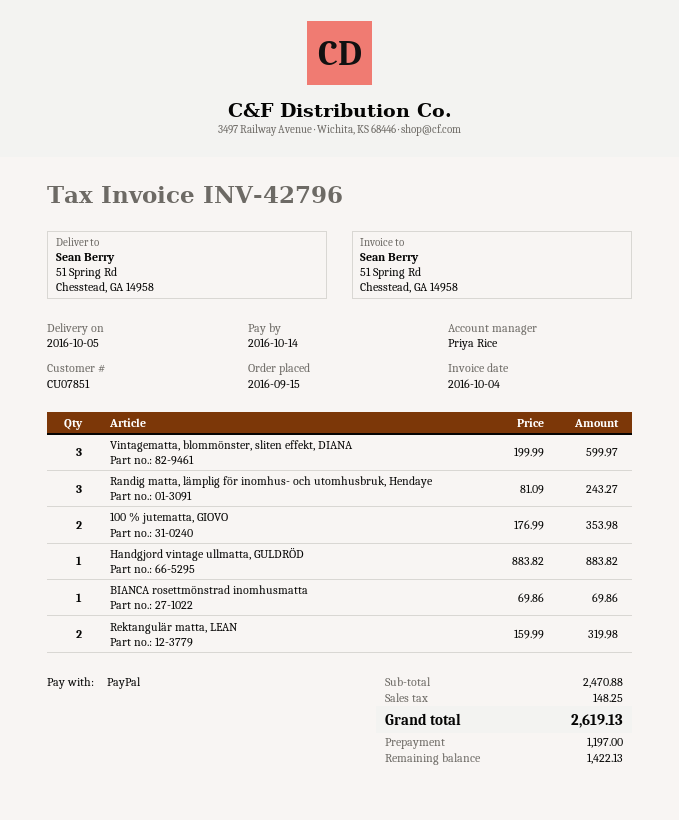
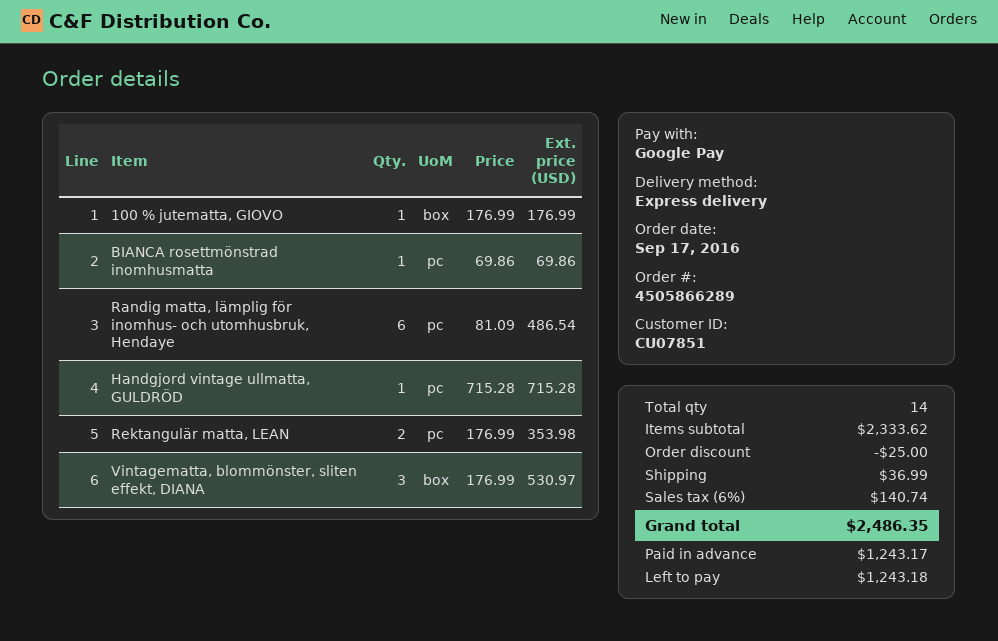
order date: 2016-09-15 -> 2016-09-17
payment method: PayPal -> Google Pay
Vintagematta, blommönster, sliten effekt, DIANA: 3 x 199.99 = 599.97 -> 3 x 176.99 = 530.97
Randig matta, lämplig för inomhus- och utomhusbruk, Hendaye: 3 x 81.09 = 243.27 -> 6 x 81.09 = 486.54
100 % jutematta, GIOVO: 2 x 176.99 = 353.98 -> 1 x 176.99 = 176.99
Handgjord vintage ullmatta, GULDRÖD: 1 x 883.82 = 883.82 -> 1 x 715.28 = 715.28
Rektangulär matta, LEAN: 2 x 159.99 = 319.98 -> 2 x 176.99 = 353.98
subtotal: 2470.88 -> 2333.62
discount: none -> 25.00
shipping: none -> 36.99
tax: 148.25 -> 140.74
total: 2619.13 -> 2486.35
deposit: 1197.00 -> 1243.17
balance: 1422.13 -> 1243.18

